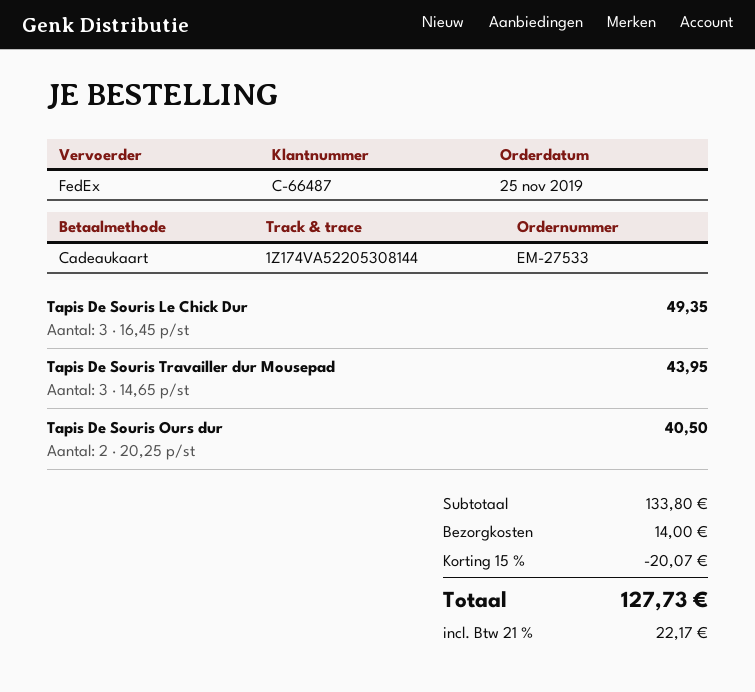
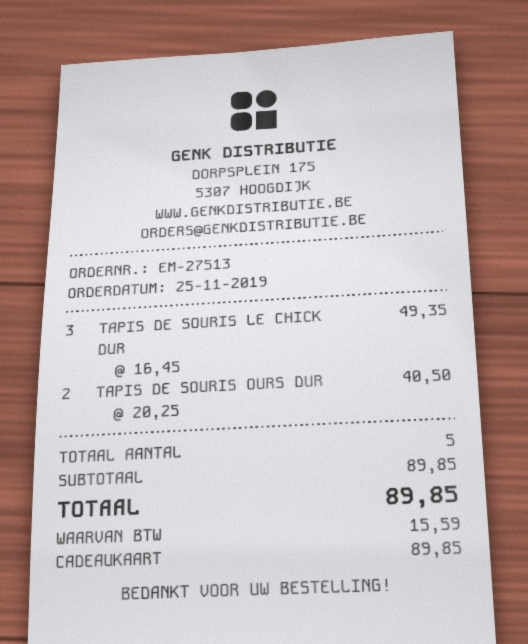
order number: EM-27533 -> EM-27513
Tapis De Souris Travailler dur Mousepad: 3 x 14.65 = 43.95 -> none
subtotal: 133.80 -> 89.85
discount: 15% = 20.07 -> none
shipping: 14.00 -> none
tax: 22.17 -> 15.59
total: 127.73 -> 89.85

